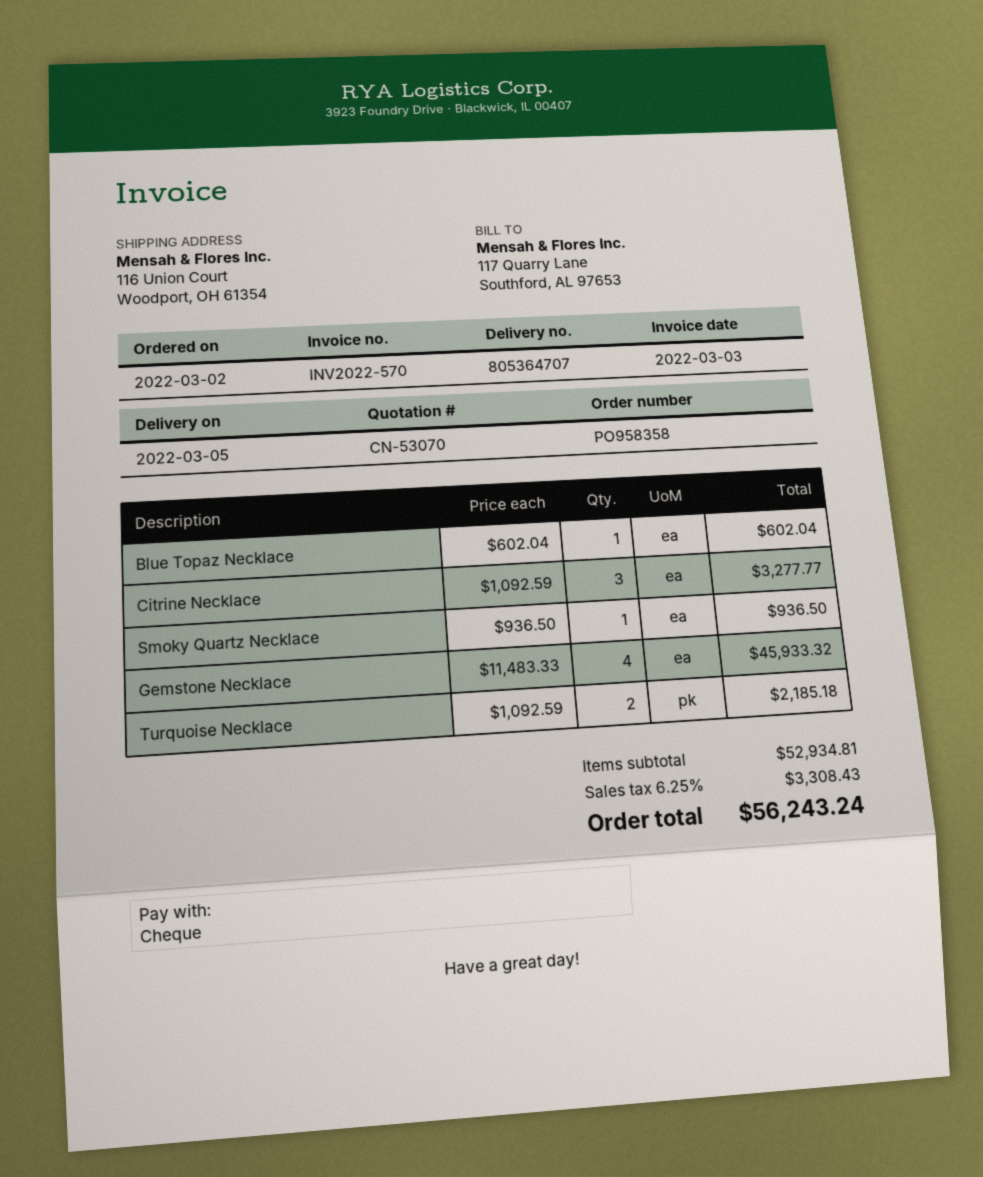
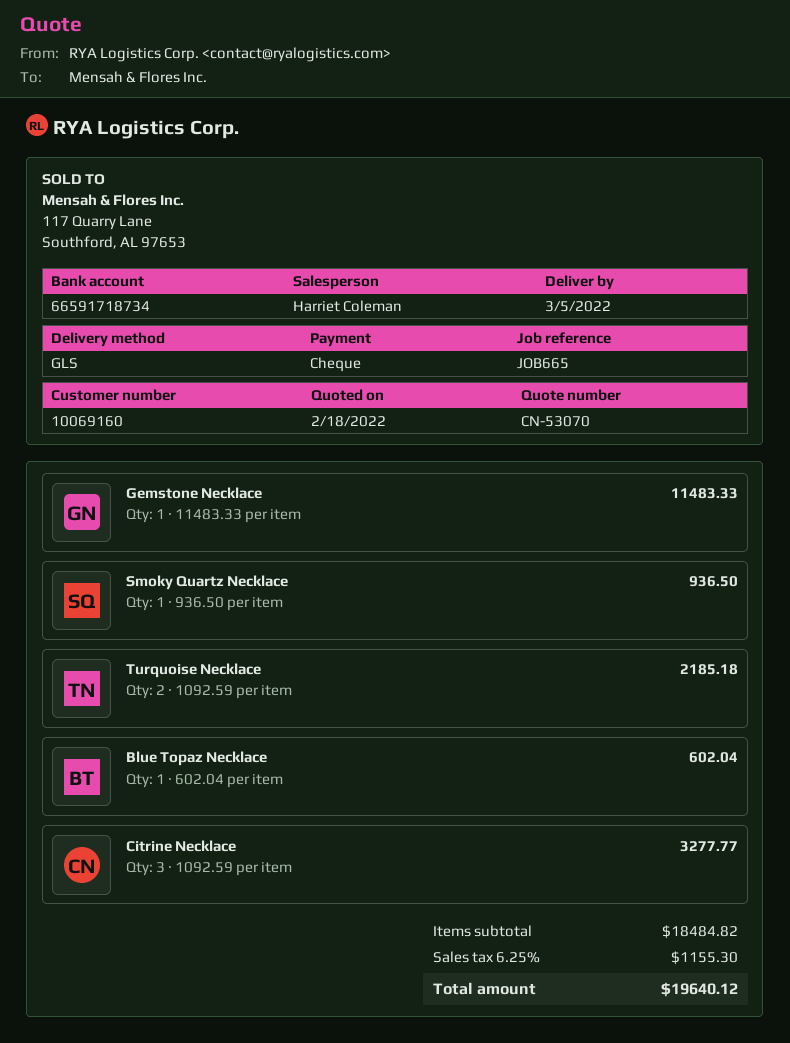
Gemstone Necklace: 4 x 11483.33 = 45933.32 -> 1 x 11483.33 = 11483.33
subtotal: 52934.81 -> 18484.82
tax: 6.25% = 3308.43 -> 6.25% = 1155.30
total: 56243.24 -> 19640.12

